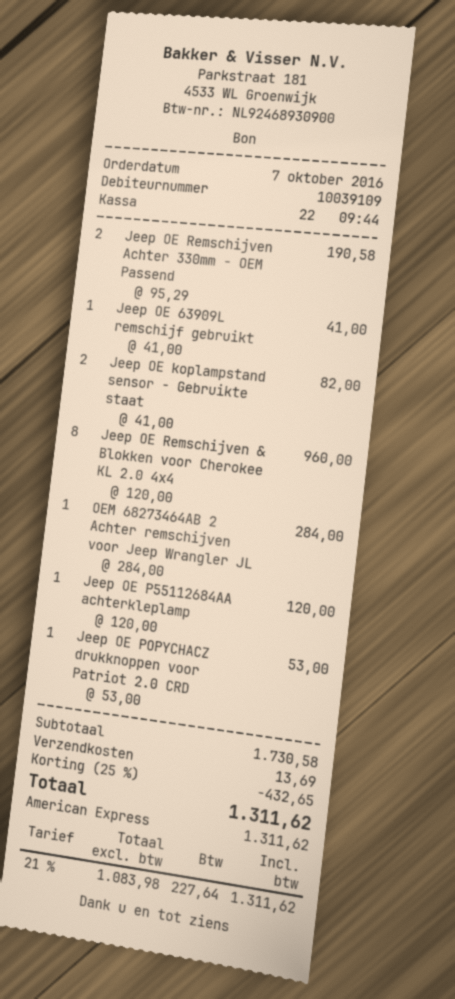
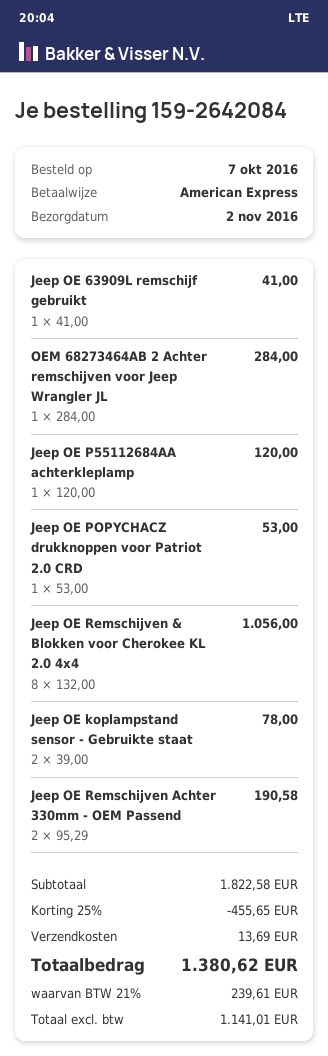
Jeep OE koplampstand sensor - Gebruikte staat: 2 x 41.00 = 82.00 -> 2 x 39.00 = 78.00
Jeep OE Remschijven & Blokken voor Cherokee KL 2.0 4x4: 8 x 120.00 = 960.00 -> 8 x 132.00 = 1056.00
subtotal: 1730.58 -> 1822.58
discount: 25% = 432.65 -> 25% = 455.65
net: 1083.98 -> 1141.01
tax: 21% = 227.64 -> 21% = 239.61
total: 1311.62 -> 1380.62

